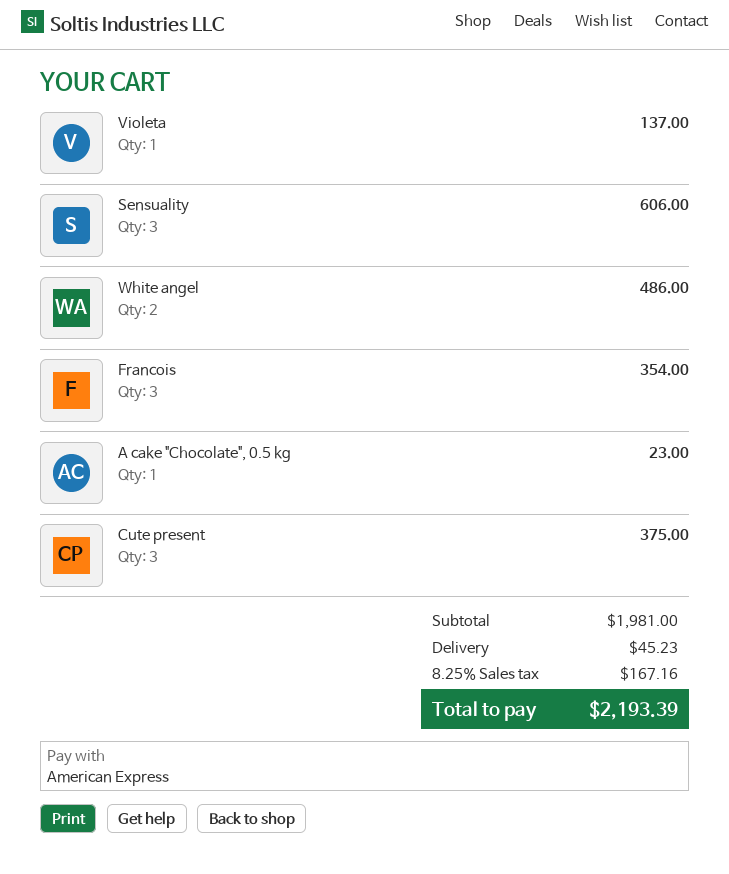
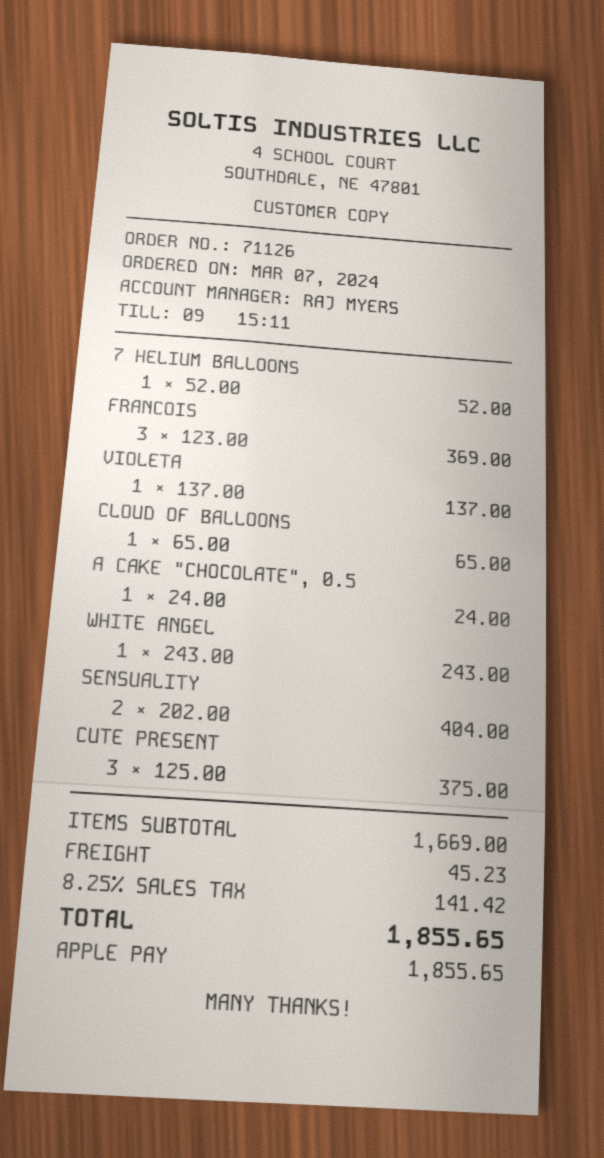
payment method: American Express -> Apple Pay
Sensuality: 3 for 606.00 -> 2 for 404.00
White angel: 2 for 486.00 -> 1 for 243.00
Francois: 3 for 354.00 -> 3 for 369.00
A cake "Chocolate", 0.5 kg: 1 for 23.00 -> 1 for 24.00
7 HELIUM BALLOONS: none -> 1 for 52.00
CLOUD OF BALLOONS: none -> 1 for 65.00
subtotal: 1981.00 -> 1669.00
tax: 8.25% = 167.16 -> 8.25% = 141.42
total: 2193.39 -> 1855.65

